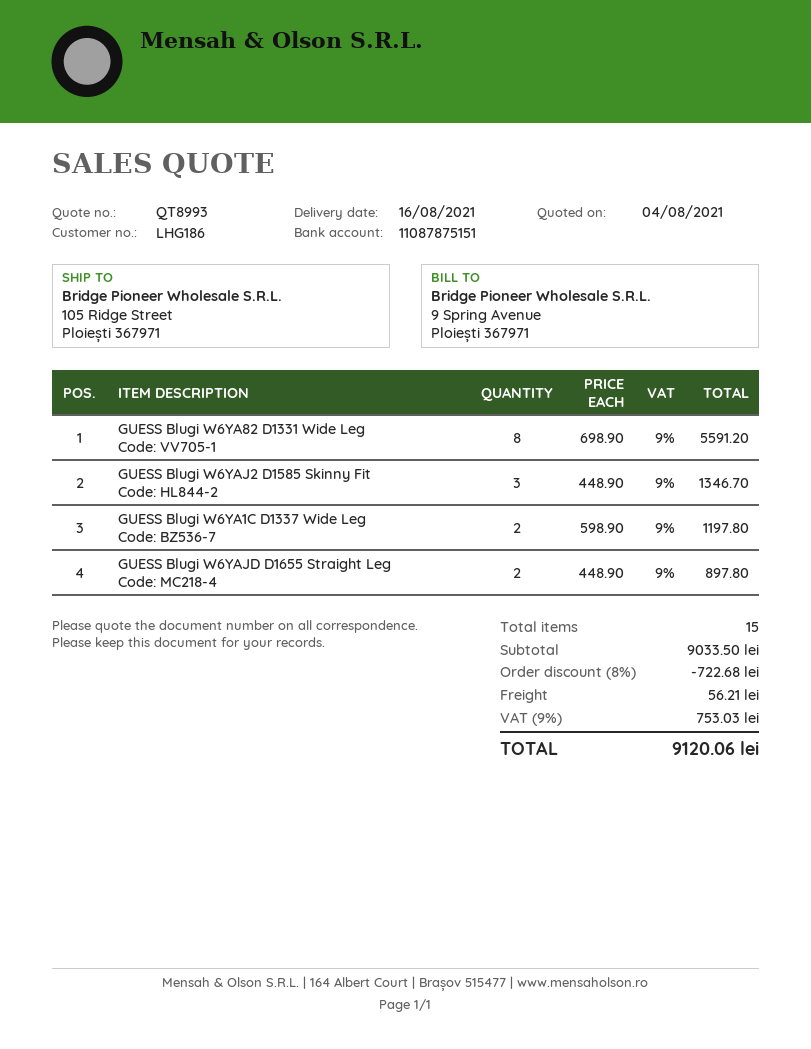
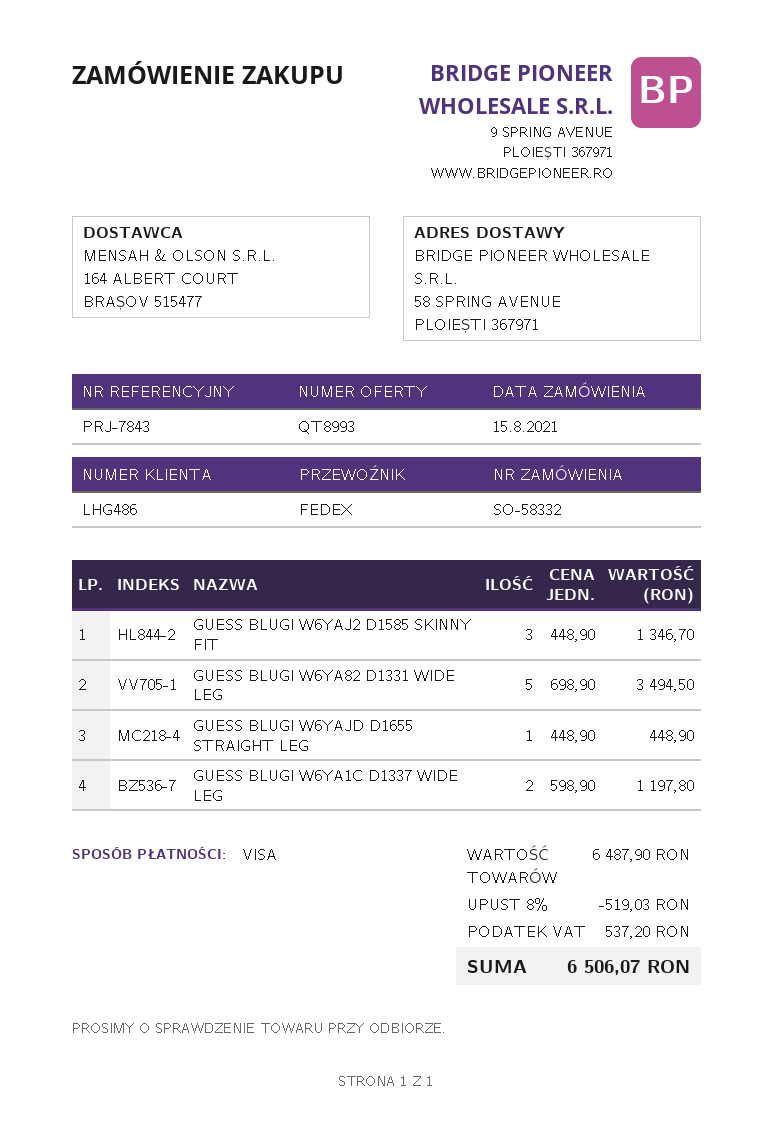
customer number: LHG186 -> LHG486
ship to: 105 Ridge Street, Ploiești 367971 -> 58 SPRING AVENUE, PLOIEȘTI 367971
GUESS Blugi W6YA82 D1331 Wide Leg: 8 x 698.90 = 5591.20 -> 5 x 698.90 = 3494.50
GUESS Blugi W6YAJD D1655 Straight Leg: 2 x 448.90 = 897.80 -> 1 x 448.90 = 448.90
subtotal: 9033.50 -> 6487.90
discount: 8% = 722.68 -> 8% = 519.03
shipping: 56.21 -> none
tax: 753.03 -> 537.20
total: 9120.06 -> 6506.07

